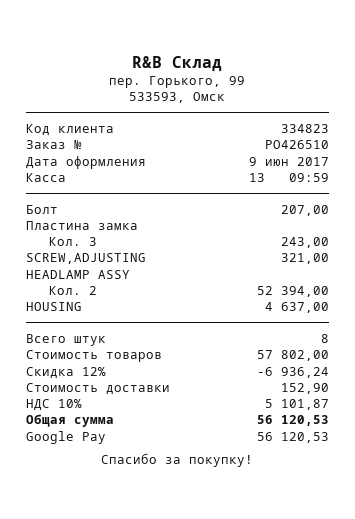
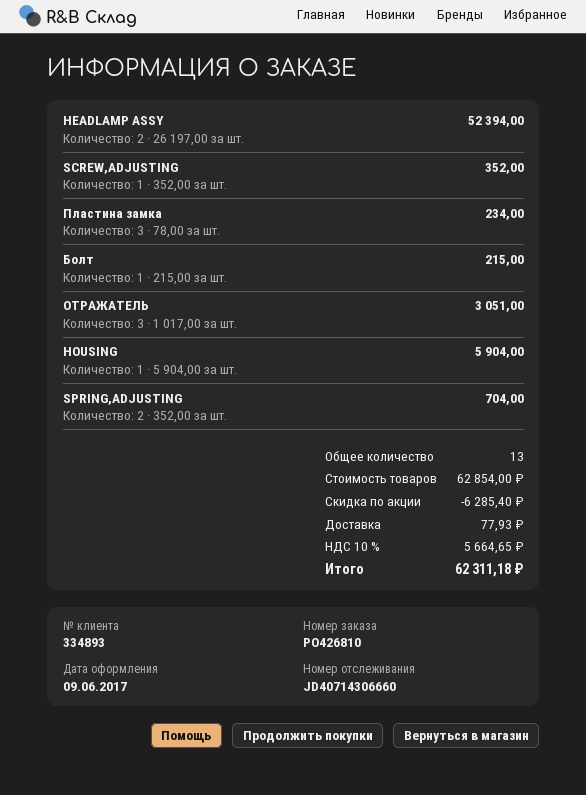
order number: PO426510 -> PO426810
customer number: 334823 -> 334893
Болт: 1 for 207.00 -> 1 for 215.00
Пластина замка: 3 for 243.00 -> 3 for 234.00
SCREW,ADJUSTING: 1 for 321.00 -> 1 for 352.00
HOUSING: 1 for 4637.00 -> 1 for 5904.00
ОТРАЖАТЕЛЬ: none -> 3 for 3051.00
SPRING,ADJUSTING: none -> 2 for 704.00
total quantity: 8 -> 13
subtotal: 57802.00 -> 62854.00
discount: 6936.24 -> 6285.40
shipping: 152.90 -> 77.93
tax: 10% = 5101.87 -> 10% = 5664.65
total: 56120.53 -> 62311.18

